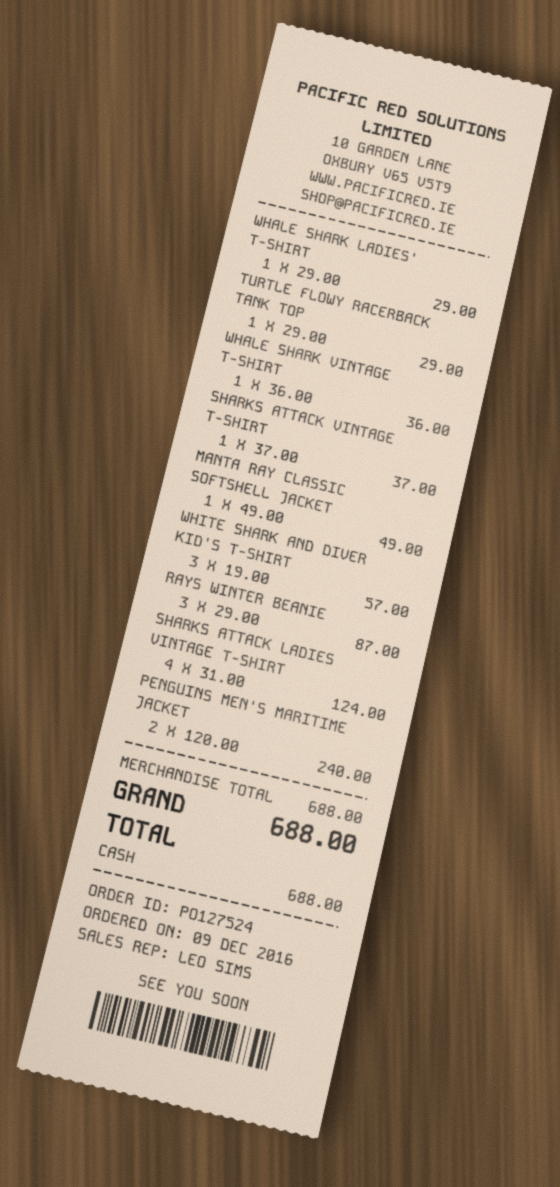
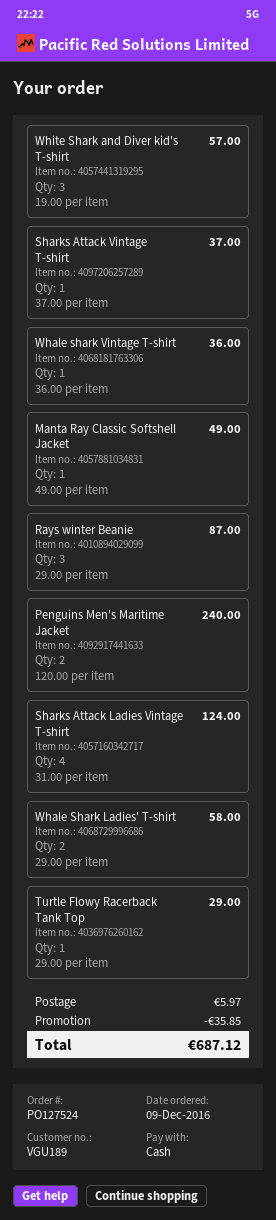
WHALE SHARK LADIES' T-SHIRT: 1 x 29.00 = 29.00 -> 2 x 29.00 = 58.00
discount: none -> 35.85
shipping: none -> 5.97
total: 688.00 -> 687.12

